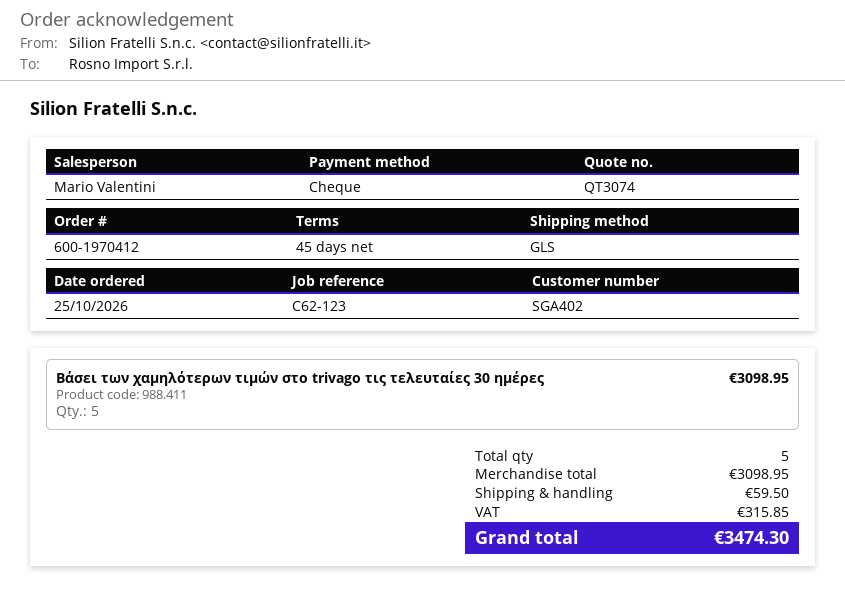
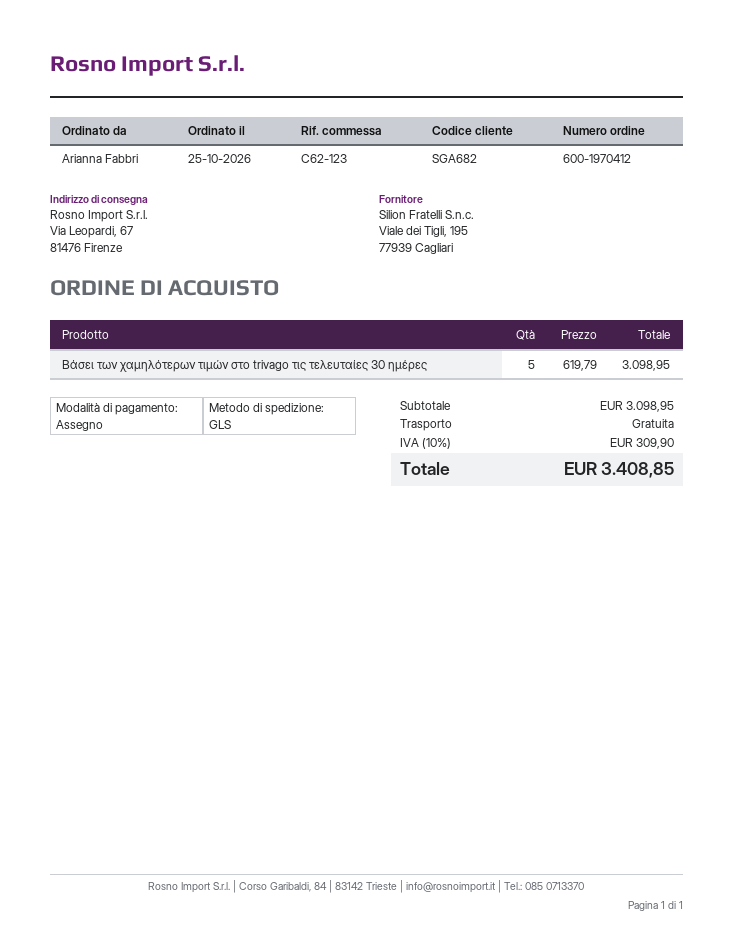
customer number: SGA402 -> SGA682
shipping: 59.50 -> 0.00
tax: 315.85 -> 309.90
total: 3474.30 -> 3408.85

